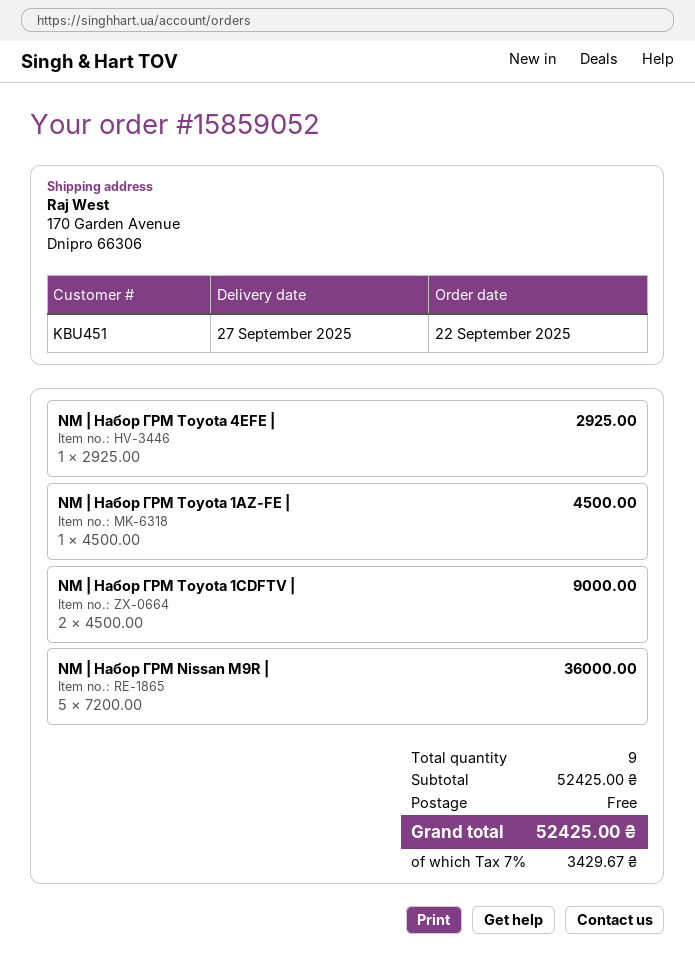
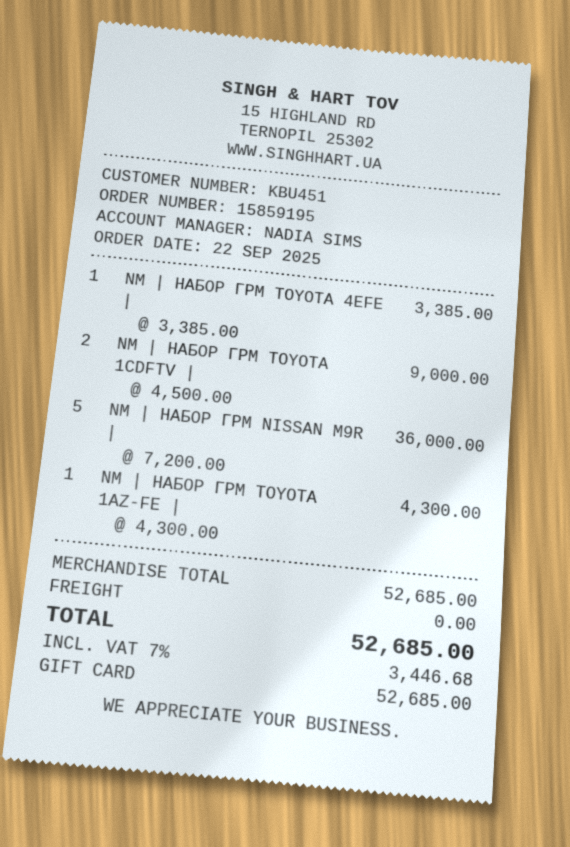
order number: 15859052 -> 15859195
NM | Набор ГРМ Toyota 4EFE |: 1 x 2925.00 = 2925.00 -> 1 x 3385.00 = 3385.00
NM | Набор ГРМ Toyota 1AZ-FE |: 1 x 4500.00 = 4500.00 -> 1 x 4300.00 = 4300.00
subtotal: 52425.00 -> 52685.00
tax: 7% = 3429.67 -> 7% = 3446.68
total: 52425.00 -> 52685.00

